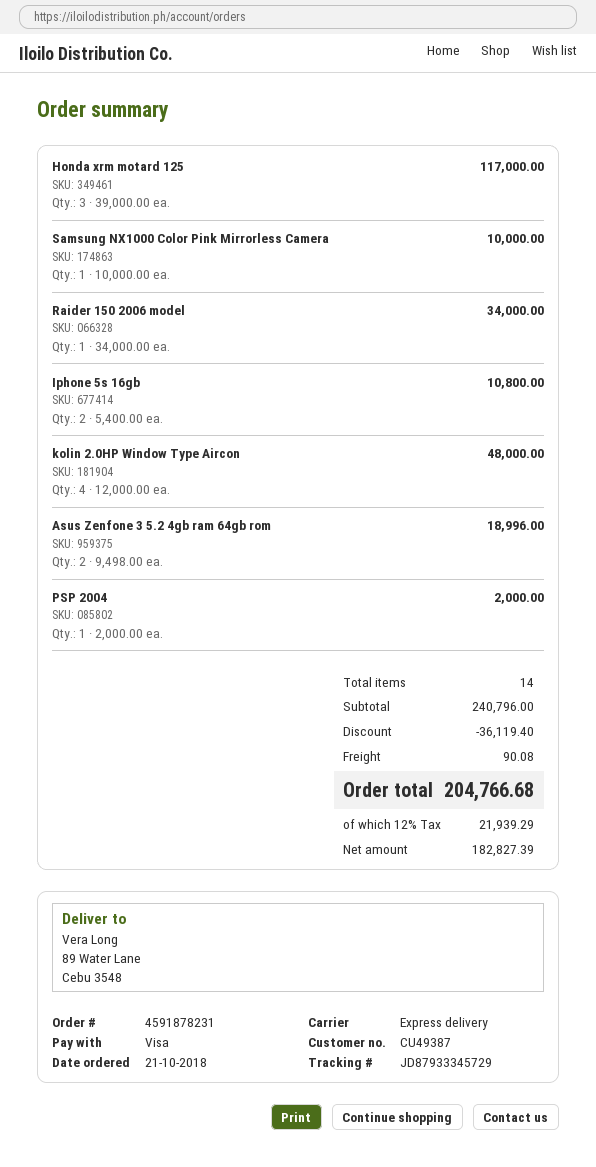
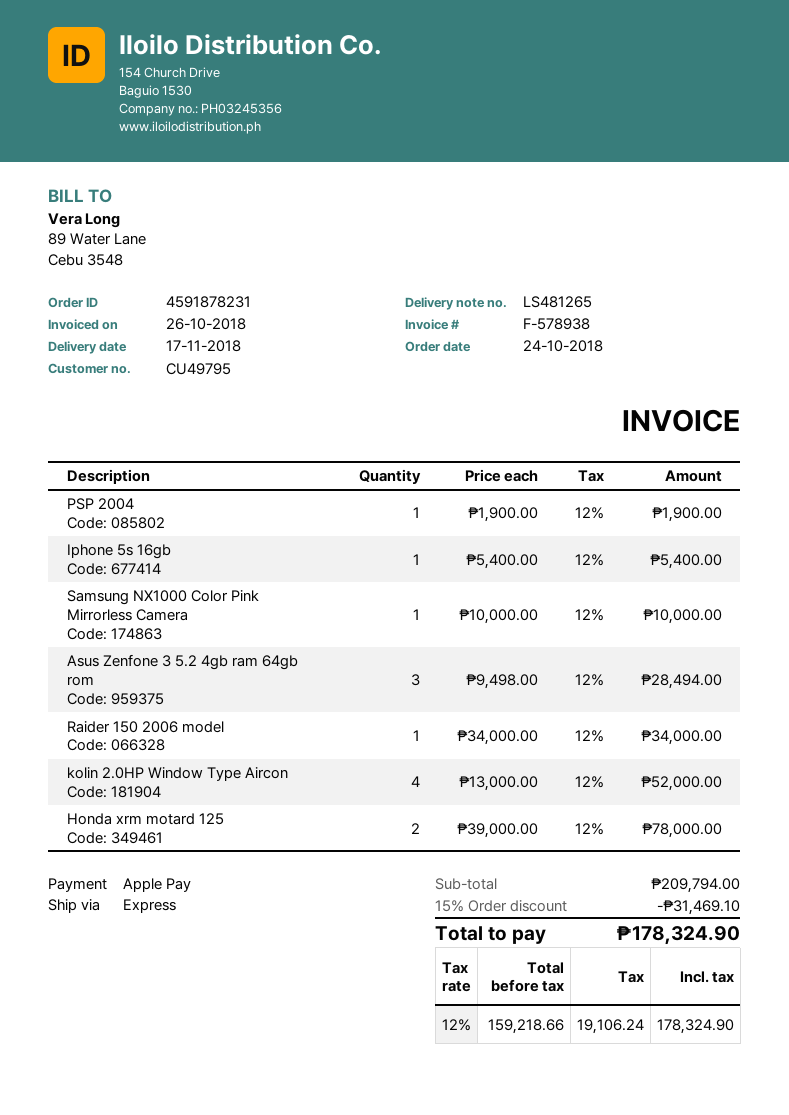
order date: 2018-10-21 -> 2018-10-24
customer number: CU49387 -> CU49795
payment method: Visa -> Apple Pay
Honda xrm motard 125: 3 x 39000.00 = 117000.00 -> 2 x 39000.00 = 78000.00
Iphone 5s 16gb: 2 x 5400.00 = 10800.00 -> 1 x 5400.00 = 5400.00
kolin 2.0HP Window Type Aircon: 4 x 12000.00 = 48000.00 -> 4 x 13000.00 = 52000.00
Asus Zenfone 3 5.2 4gb ram 64gb rom: 2 x 9498.00 = 18996.00 -> 3 x 9498.00 = 28494.00
PSP 2004: 1 x 2000.00 = 2000.00 -> 1 x 1900.00 = 1900.00
subtotal: 240796.00 -> 209794.00
discount: 36119.40 -> 31469.10
shipping: 90.08 -> none
net: 182827.39 -> 159218.66
tax: 12% = 21939.29 -> 12% = 19106.24
total: 204766.68 -> 178324.90

